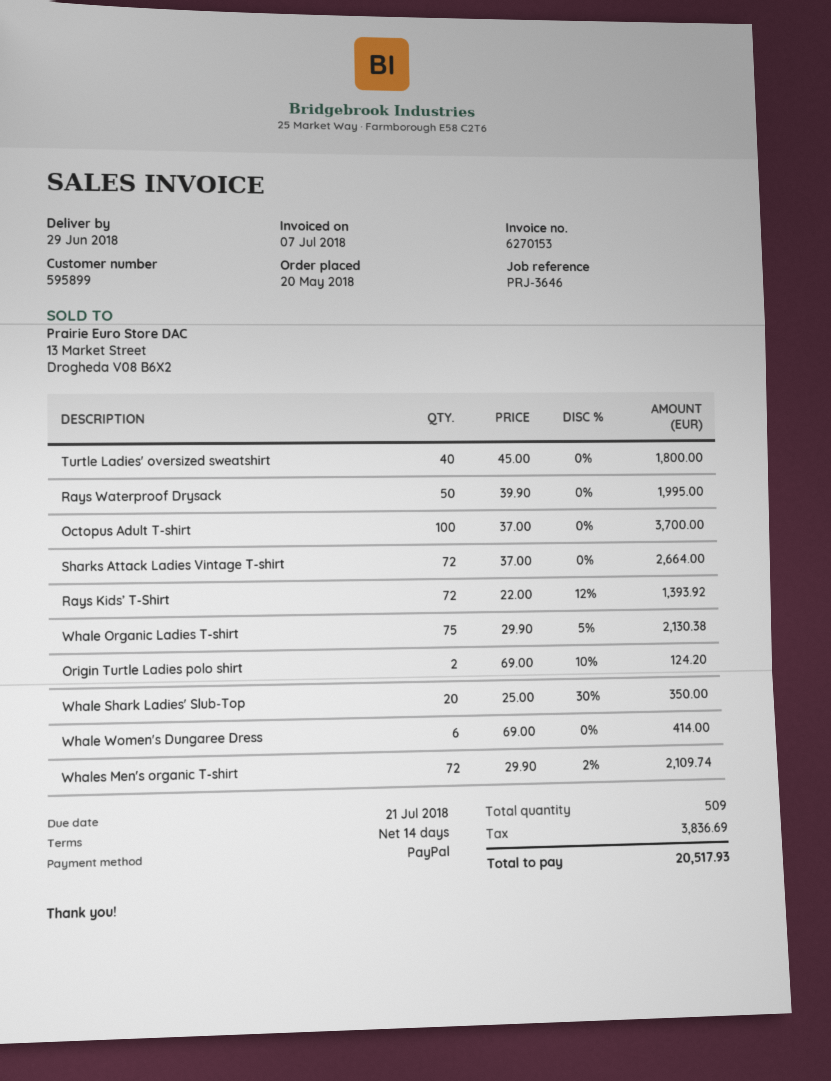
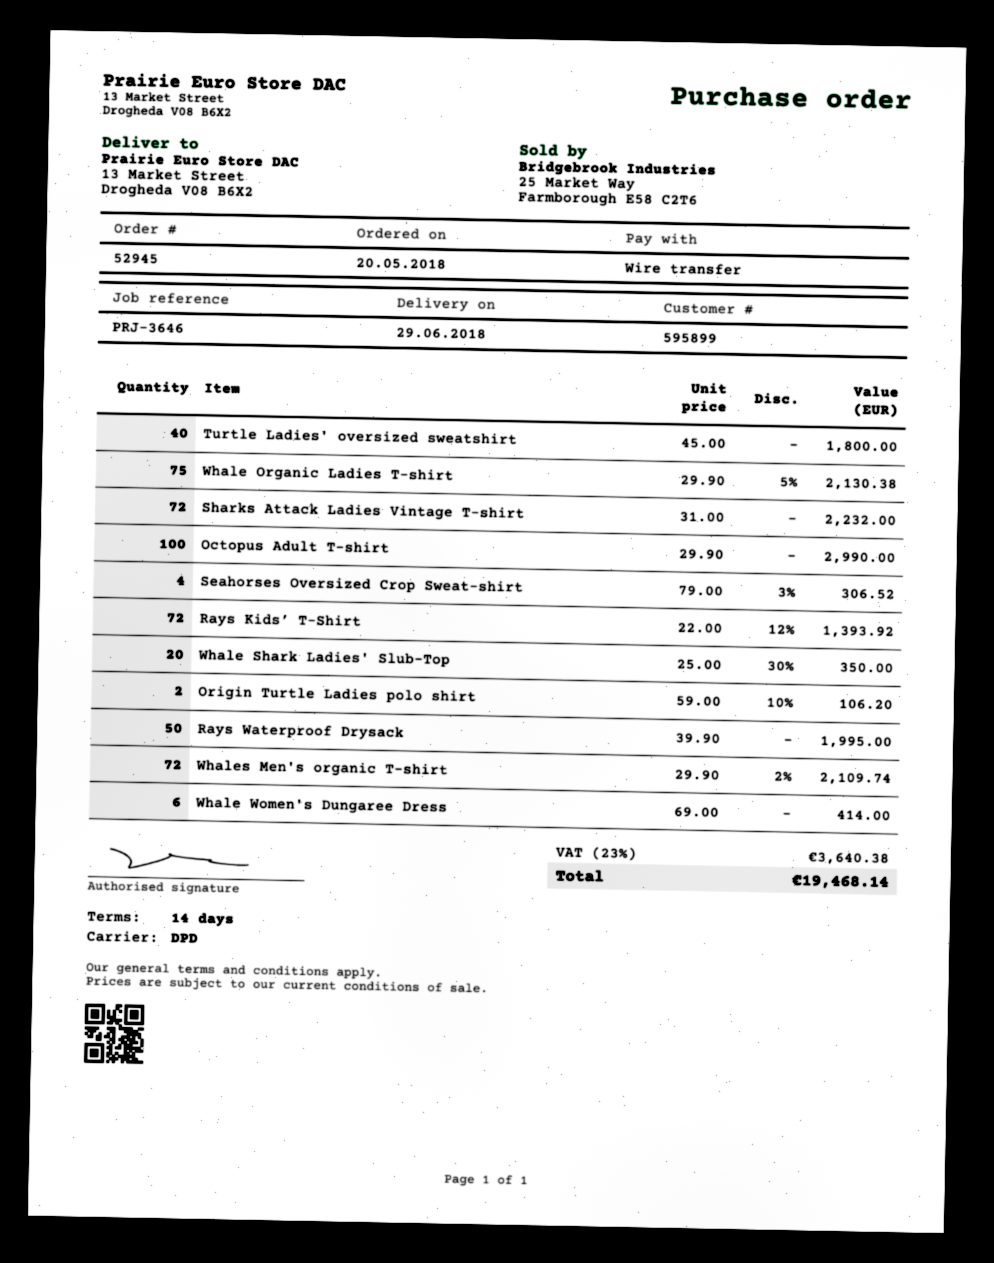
payment method: PayPal -> bank transfer
Octopus Adult T-shirt: 100 x 37.00 = 3700.00 -> 100 x 29.90 = 2990.00
Sharks Attack Ladies Vintage T-shirt: 72 x 37.00 = 2664.00 -> 72 x 31.00 = 2232.00
Origin Turtle Ladies polo shirt: 2 x 69.00 - 10% = 124.20 -> 2 x 59.00 - 10% = 106.20
Seahorses Oversized Crop Sweat-shirt: none -> 4 x 79.00 - 3% = 306.52
tax: 3836.69 -> 3640.38
total: 20517.93 -> 19468.14

